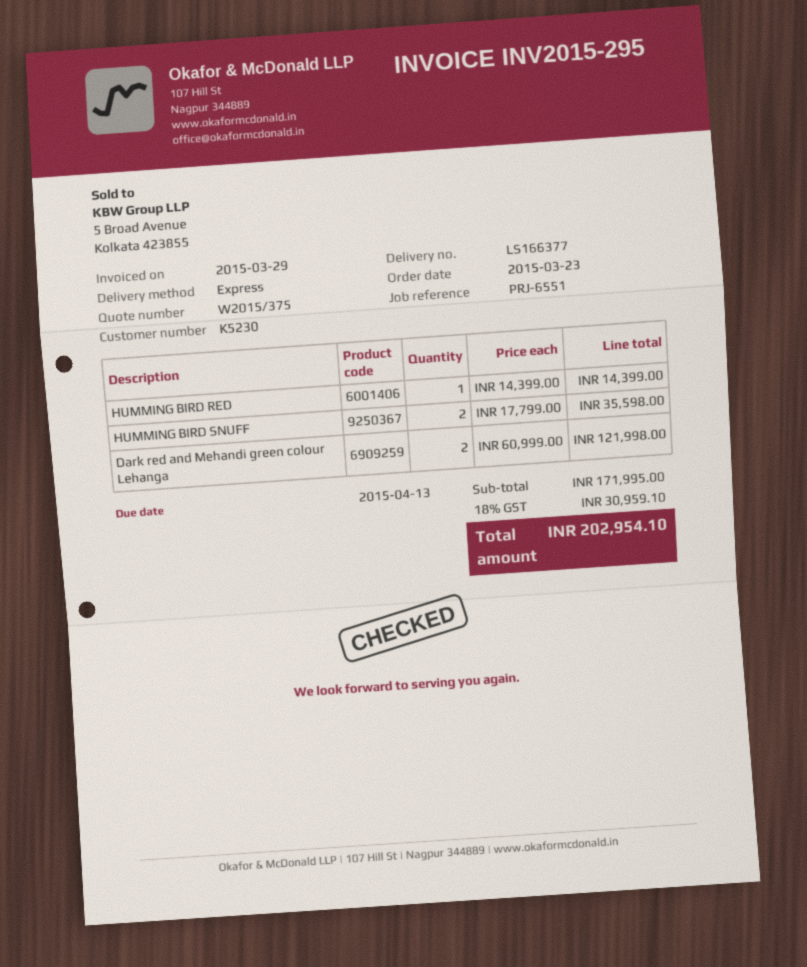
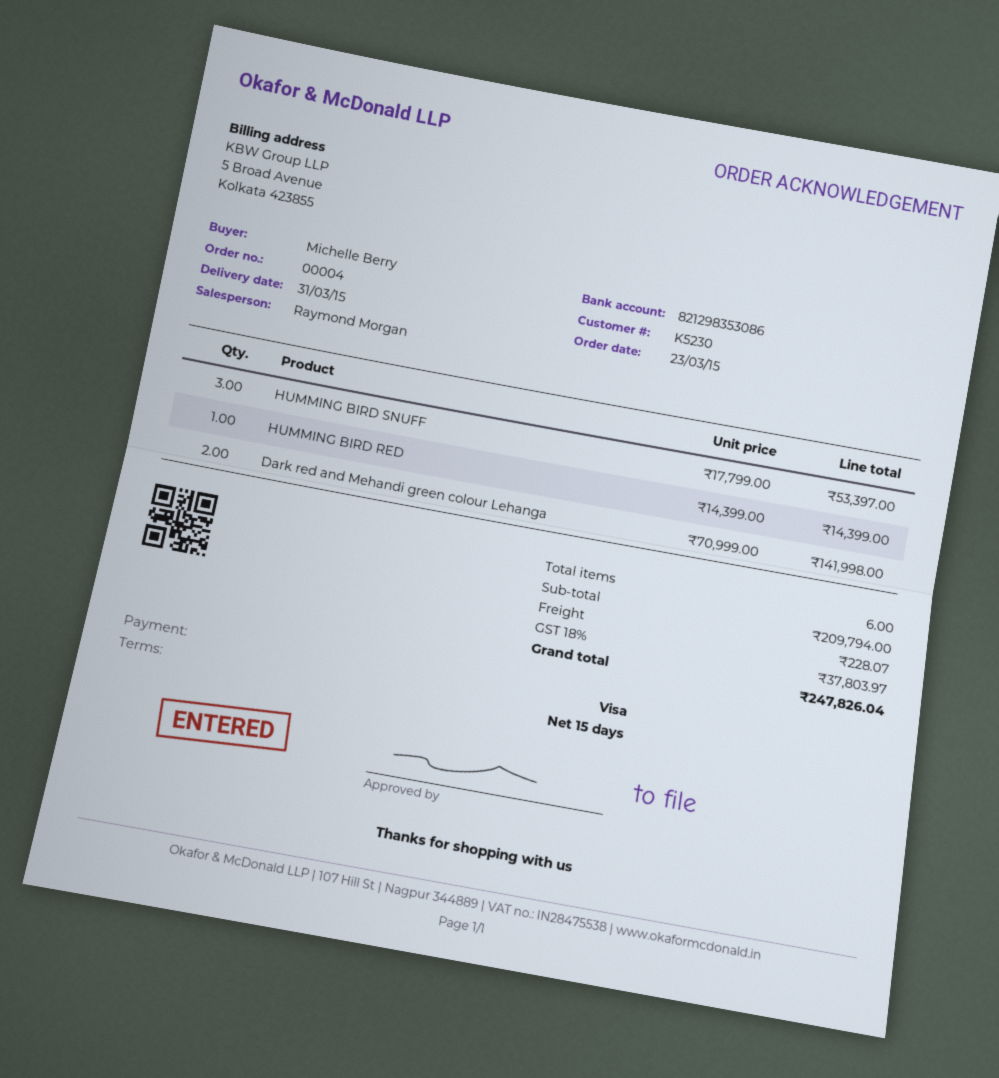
HUMMING BIRD SNUFF: 2 x 17799.00 = 35598.00 -> 3 x 17799.00 = 53397.00
Dark red and Mehandi green colour Lehanga: 2 x 60999.00 = 121998.00 -> 2 x 70999.00 = 141998.00
subtotal: 171995.00 -> 209794.00
shipping: none -> 228.07
tax: 18% = 30959.10 -> 18% = 37803.97
total: 202954.10 -> 247826.04

